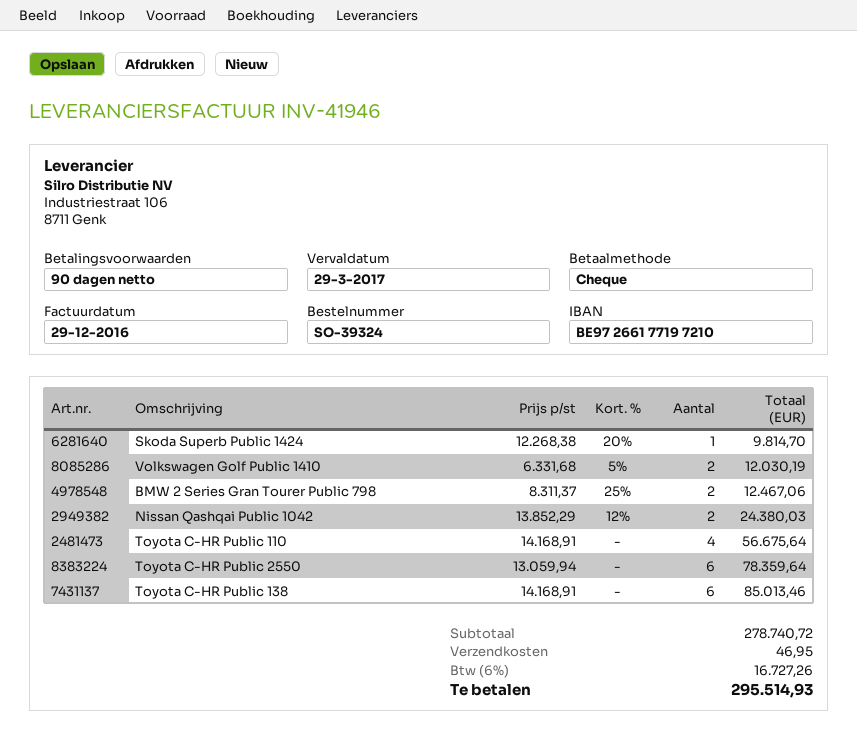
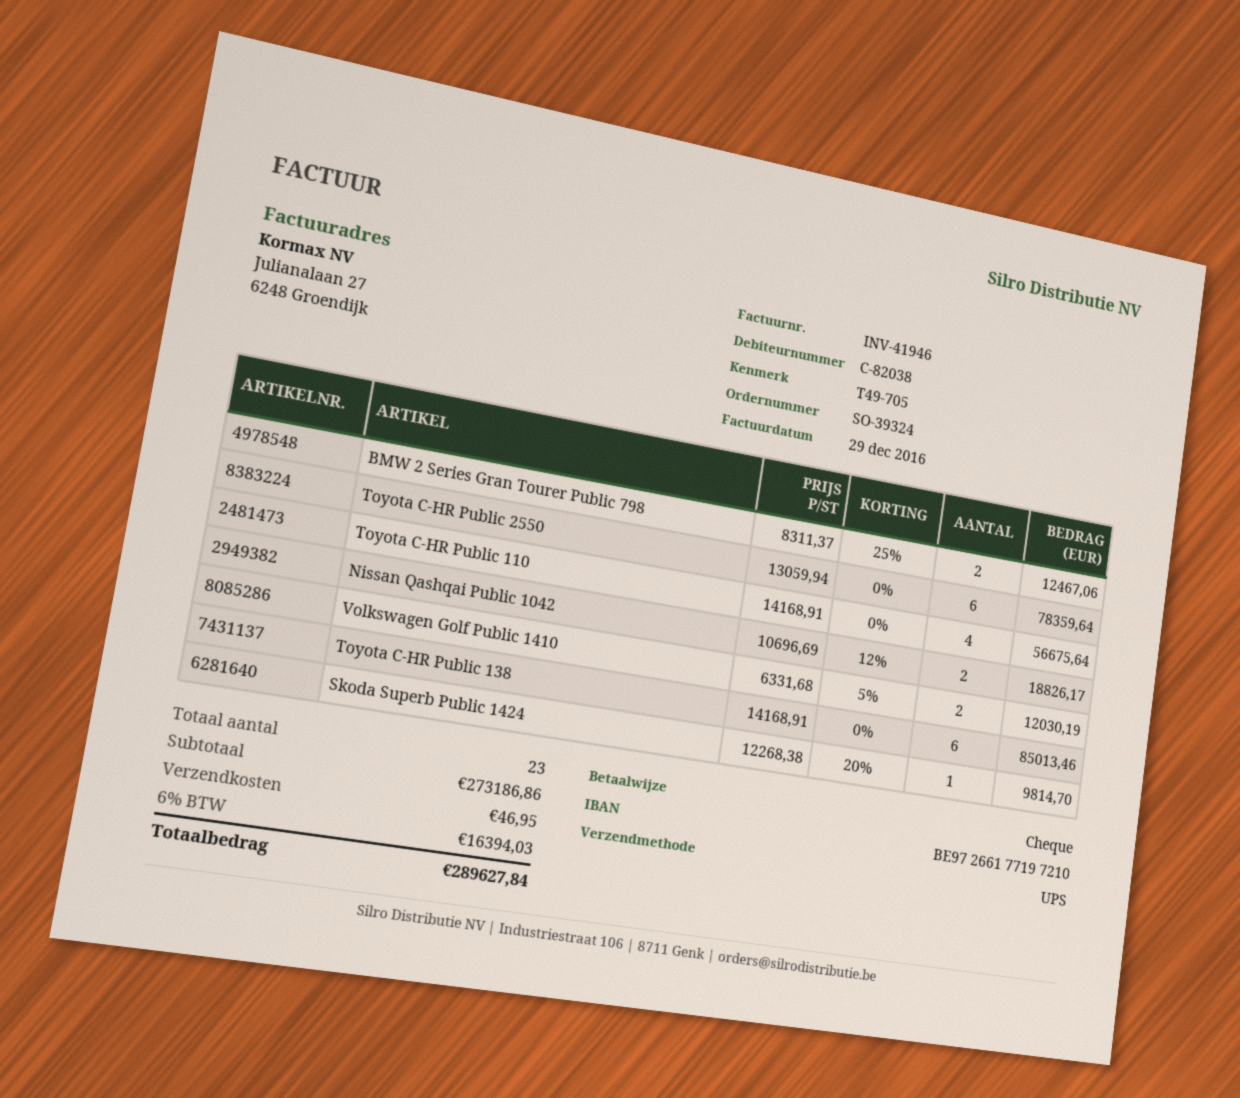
Nissan Qashqai Public 1042: 2 x 13852.29 - 12% = 24380.03 -> 2 x 10696.69 - 12% = 18826.17
subtotal: 278740.72 -> 273186.86
tax: 6% = 16727.26 -> 6% = 16394.03
total: 295514.93 -> 289627.84

